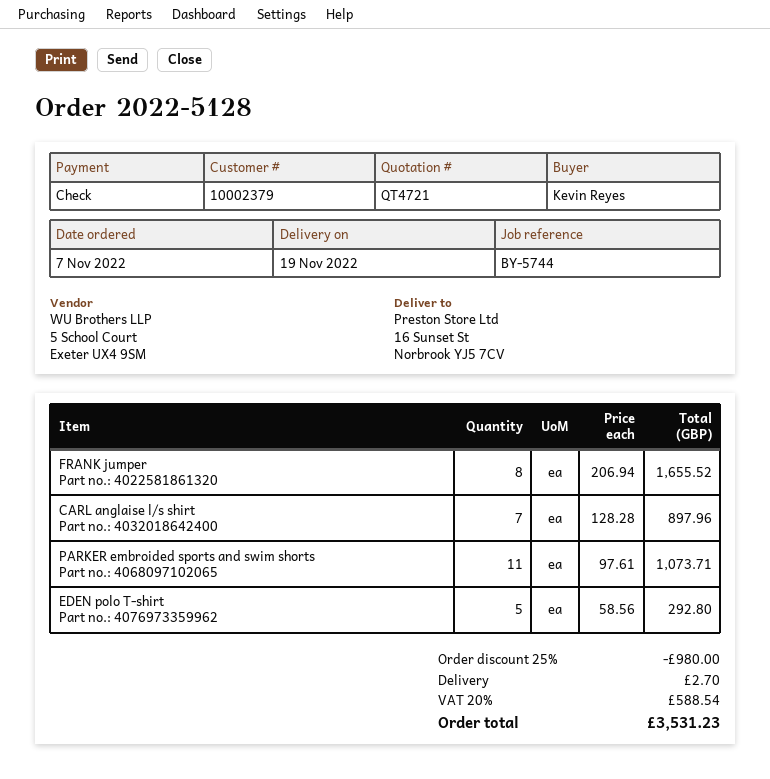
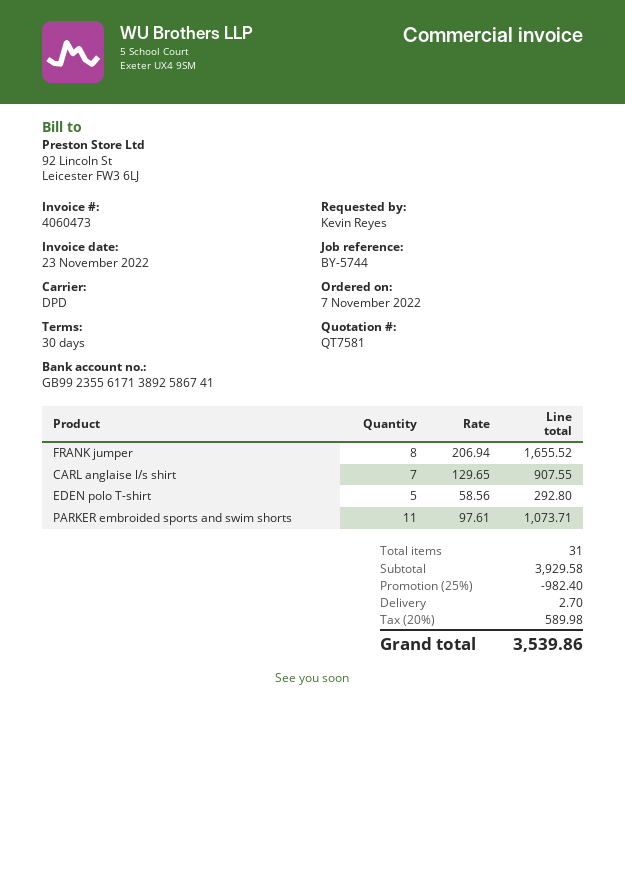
quote number: QT4721 -> QT7581
CARL anglaise l/s shirt: 7 x 128.28 = 897.96 -> 7 x 129.65 = 907.55
discount: 25% = 980.00 -> 25% = 982.40
tax: 20% = 588.54 -> 20% = 589.98
total: 3531.23 -> 3539.86

